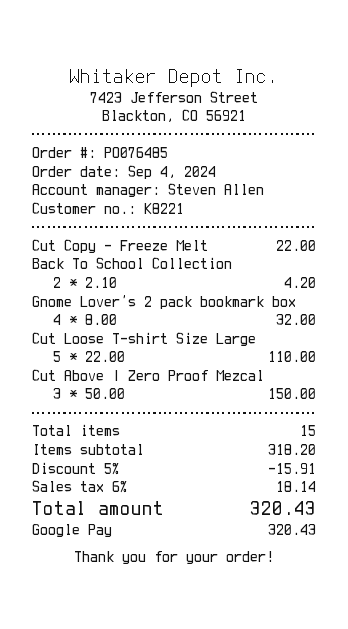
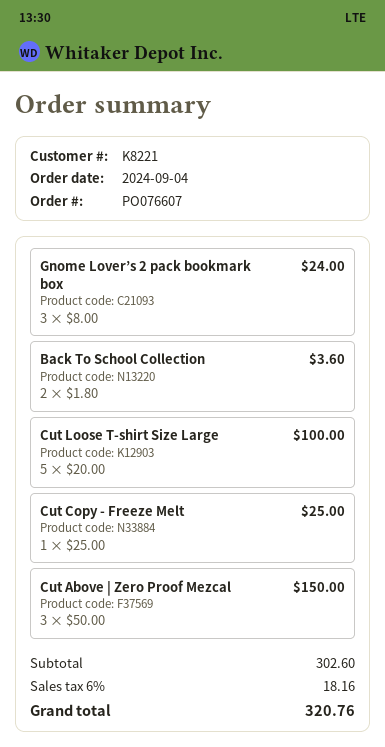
order number: PO076485 -> PO076607
Cut Copy - Freeze Melt: 1 x 22.00 = 22.00 -> 1 x 25.00 = 25.00
Back To School Collection: 2 x 2.10 = 4.20 -> 2 x 1.80 = 3.60
Gnome Lover’s 2 pack bookmark box: 4 x 8.00 = 32.00 -> 3 x 8.00 = 24.00
Cut Loose T-shirt Size Large: 5 x 22.00 = 110.00 -> 5 x 20.00 = 100.00
subtotal: 318.20 -> 302.60
discount: 5% = 15.91 -> none
tax: 6% = 18.14 -> 6% = 18.16
total: 320.43 -> 320.76

